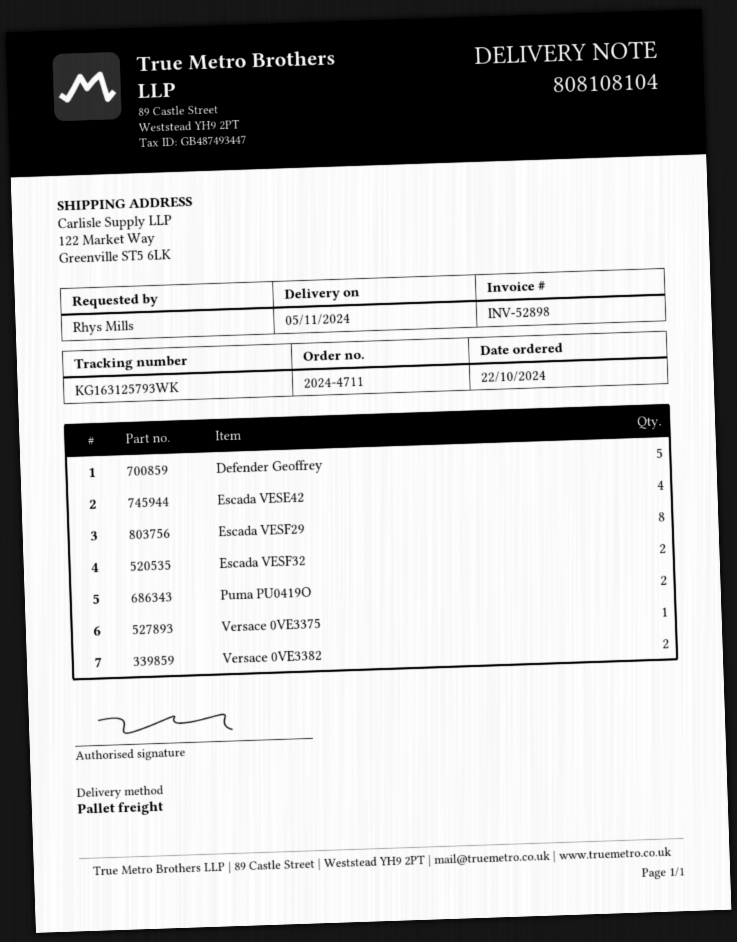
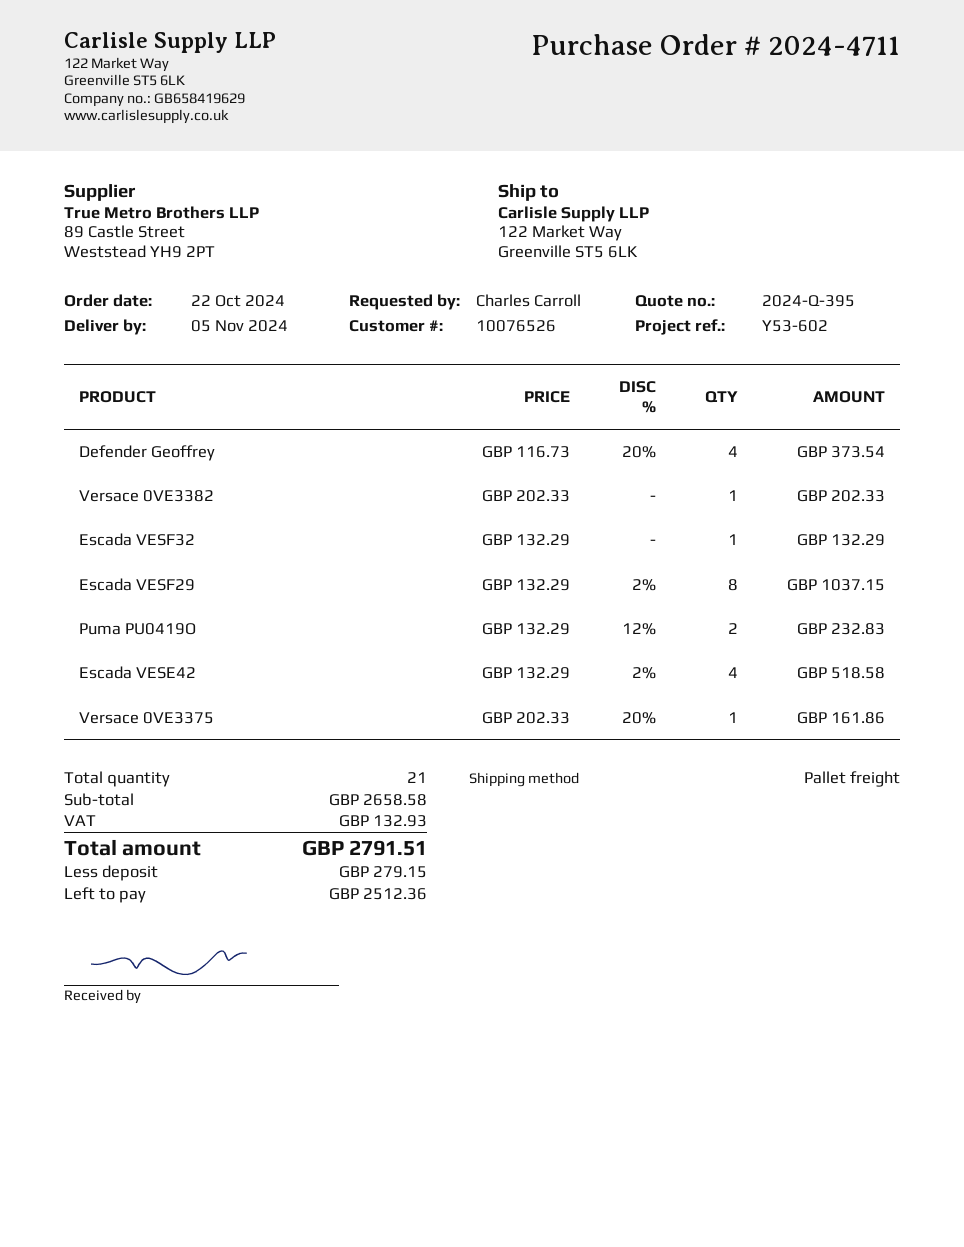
ordered by: Rhys Mills -> Charles Carroll
Defender Geoffrey: 5 -> 4
Escada VESF32: 2 -> 1
Versace 0VE3382: 2 -> 1

